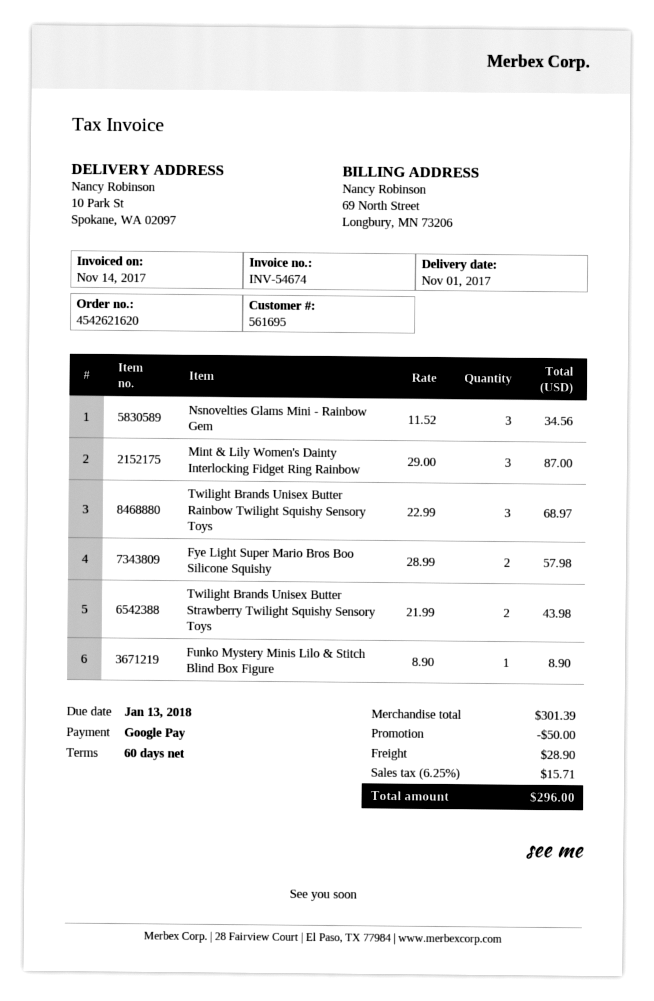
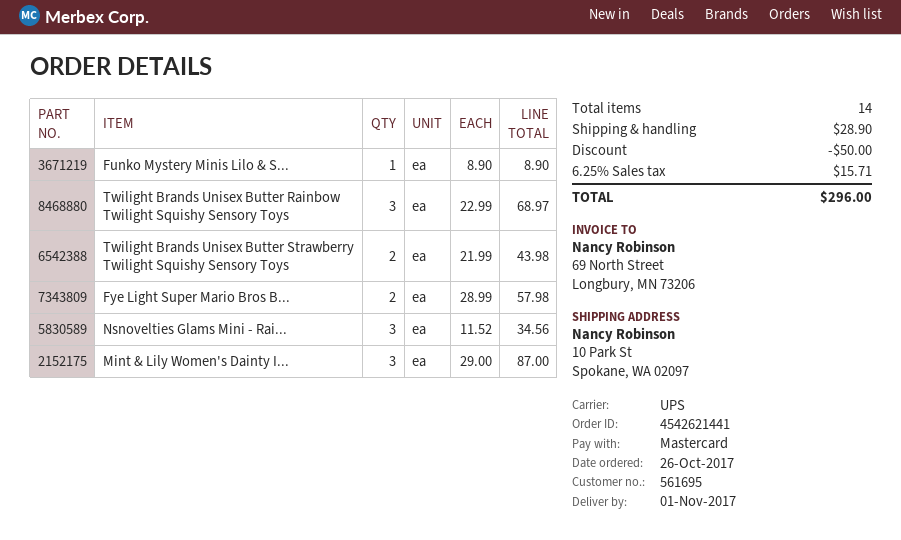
order number: 4542621620 -> 4542621441
payment method: Google Pay -> Mastercard

